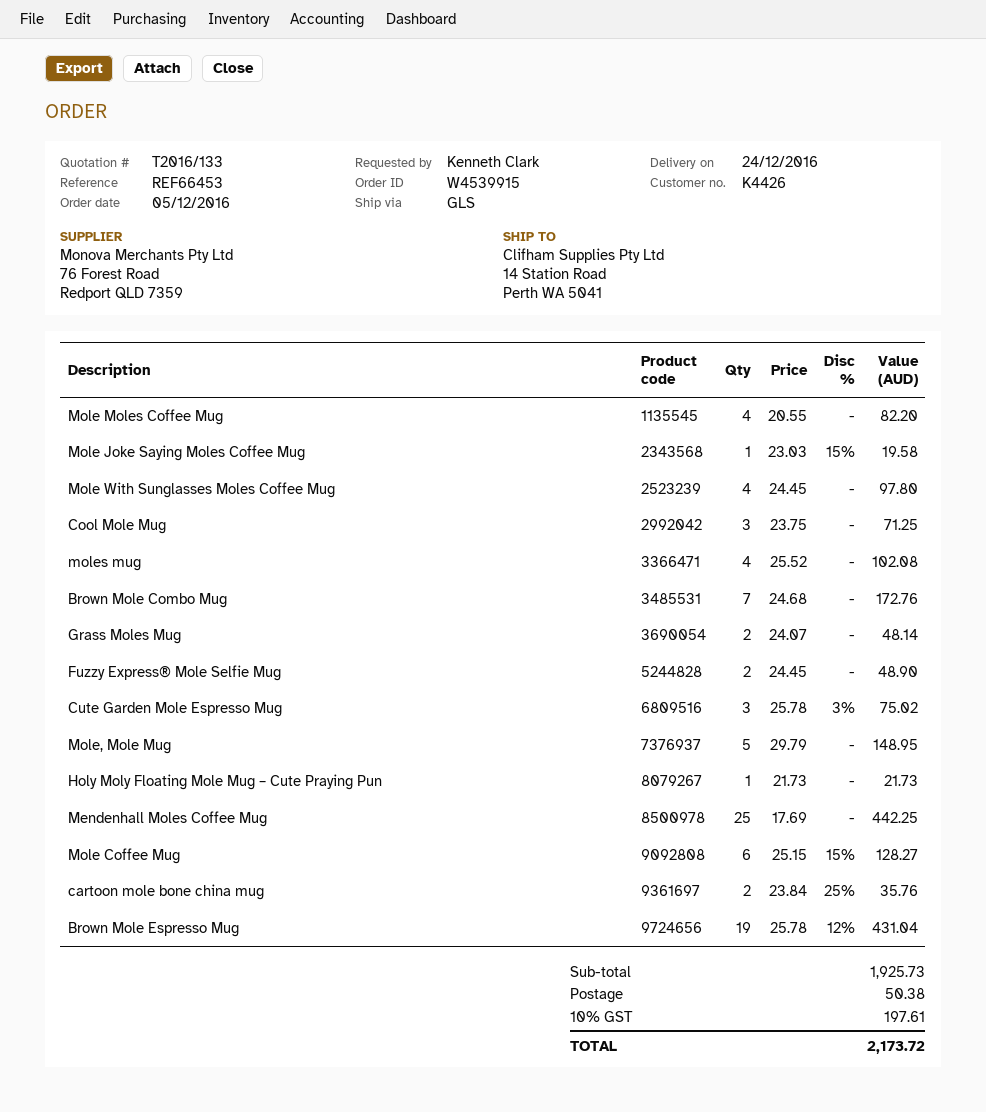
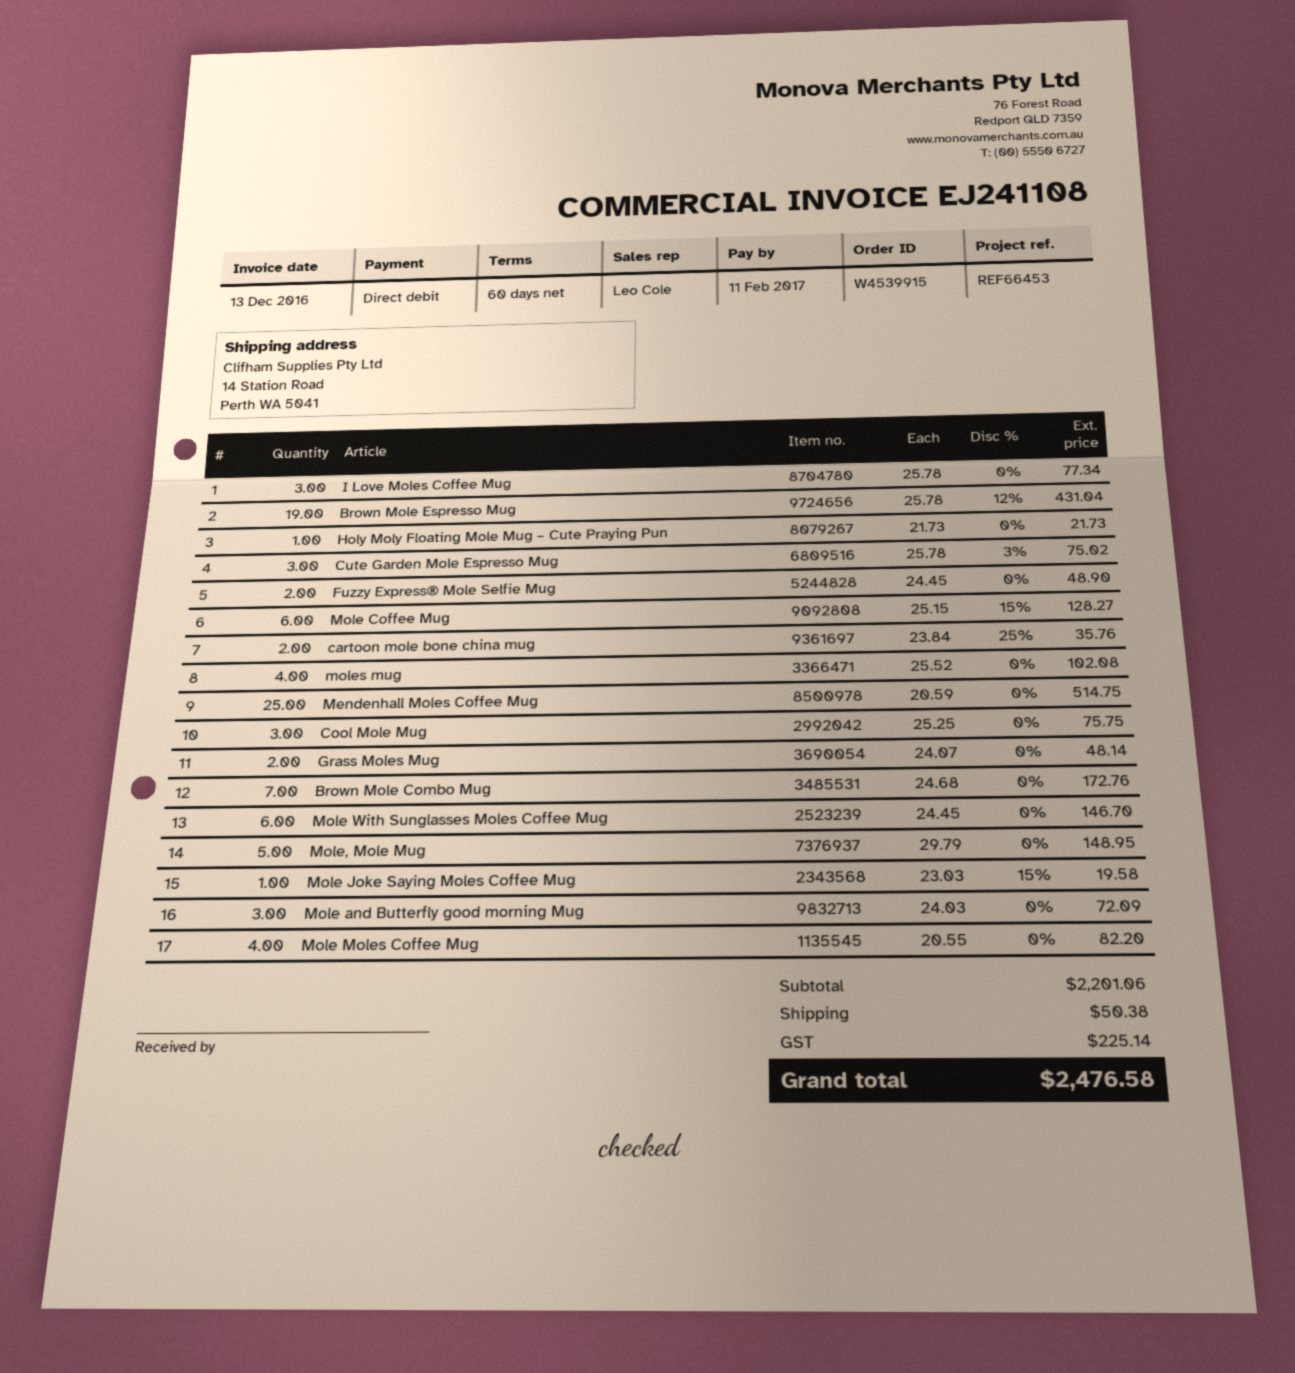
Mole With Sunglasses Moles Coffee Mug: 4 x 24.45 = 97.80 -> 6 x 24.45 = 146.70
Cool Mole Mug: 3 x 23.75 = 71.25 -> 3 x 25.25 = 75.75
Mendenhall Moles Coffee Mug: 25 x 17.69 = 442.25 -> 25 x 20.59 = 514.75
I Love Moles Coffee Mug: none -> 3 x 25.78 = 77.34
Mole and Butterfly good morning Mug: none -> 3 x 24.03 = 72.09
subtotal: 1925.73 -> 2201.06
tax: 197.61 -> 225.14
total: 2173.72 -> 2476.58

